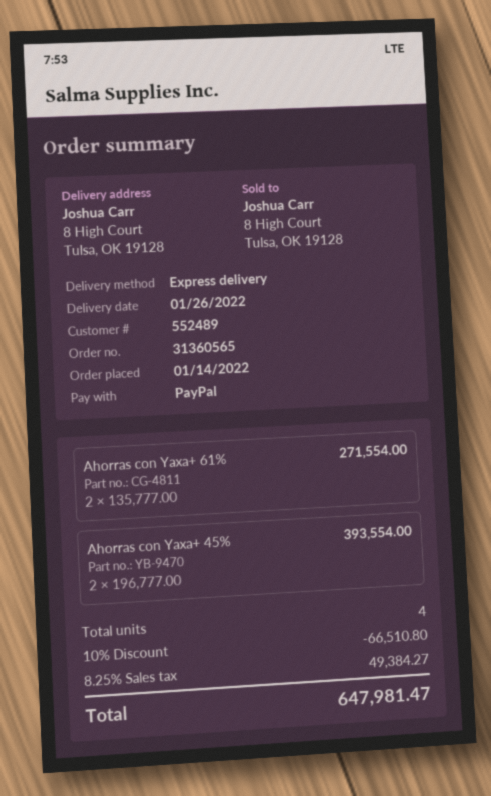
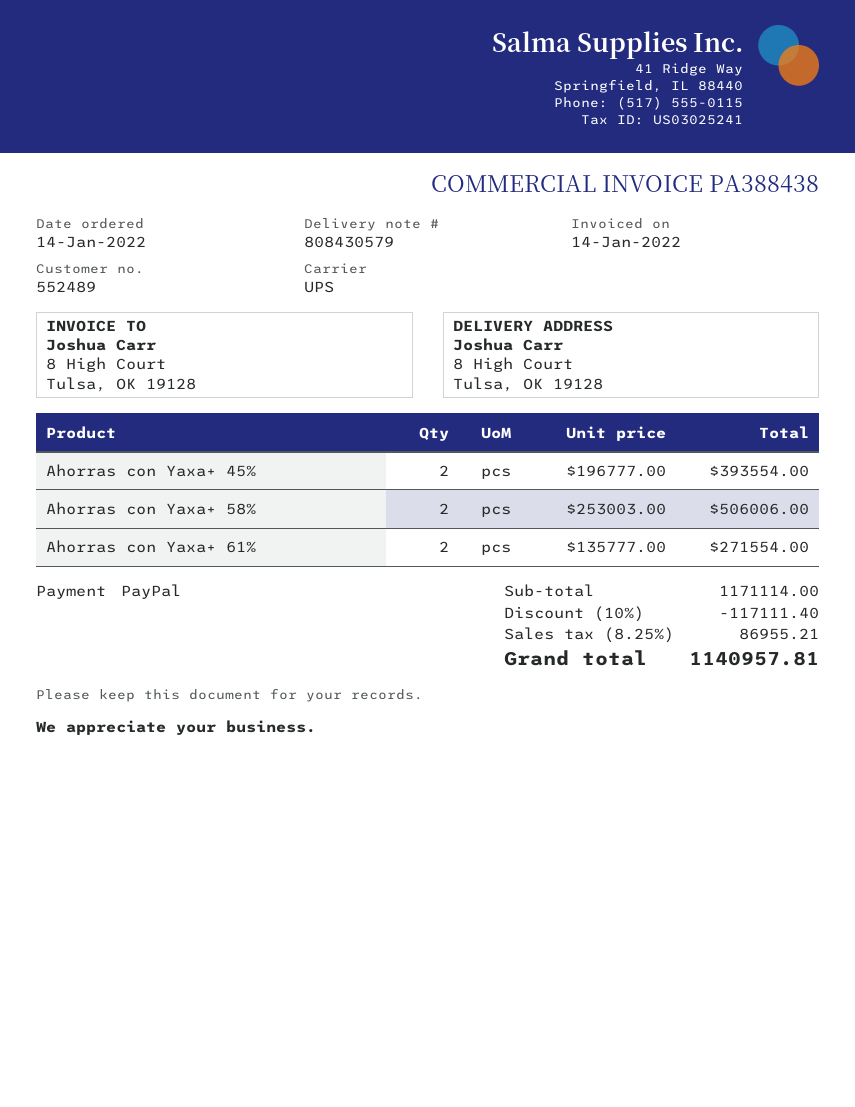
shipping method: express -> UPS
Ahorras con Yaxa+ 58%: none -> 2 x 253003.00 = 506006.00
discount: 10% = 66510.80 -> 10% = 117111.40
tax: 8.25% = 49384.27 -> 8.25% = 86955.21
total: 647981.47 -> 1140957.81

